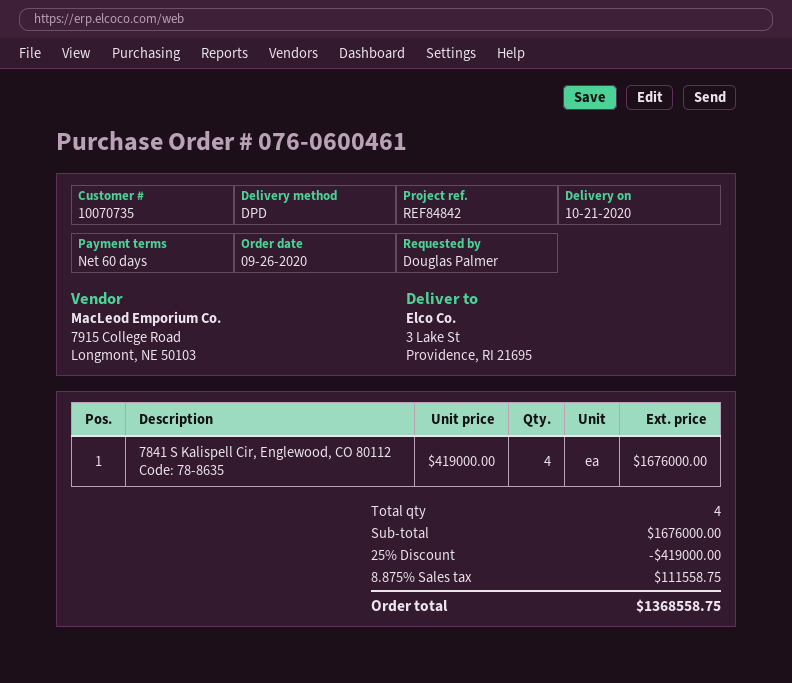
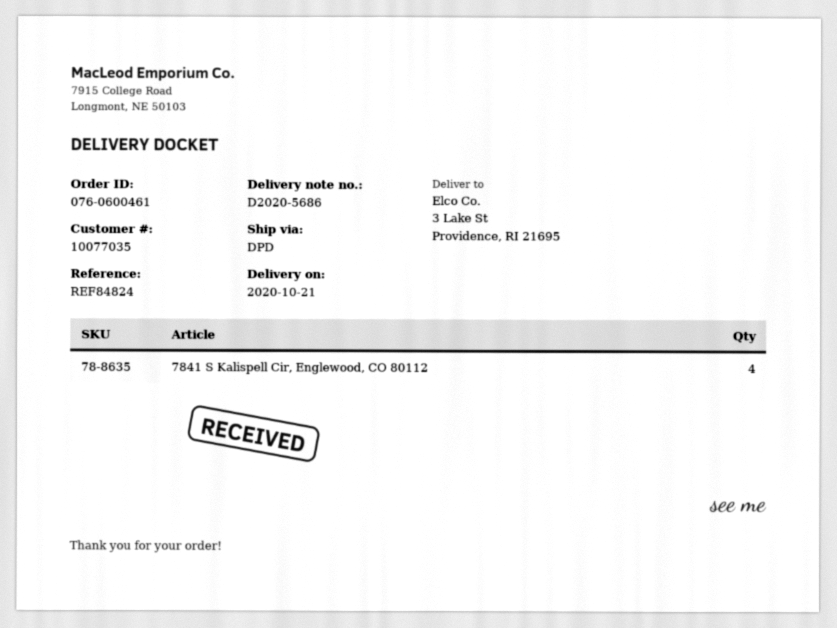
customer number: 10070735 -> 10077035
reference: REF84842 -> REF84824

